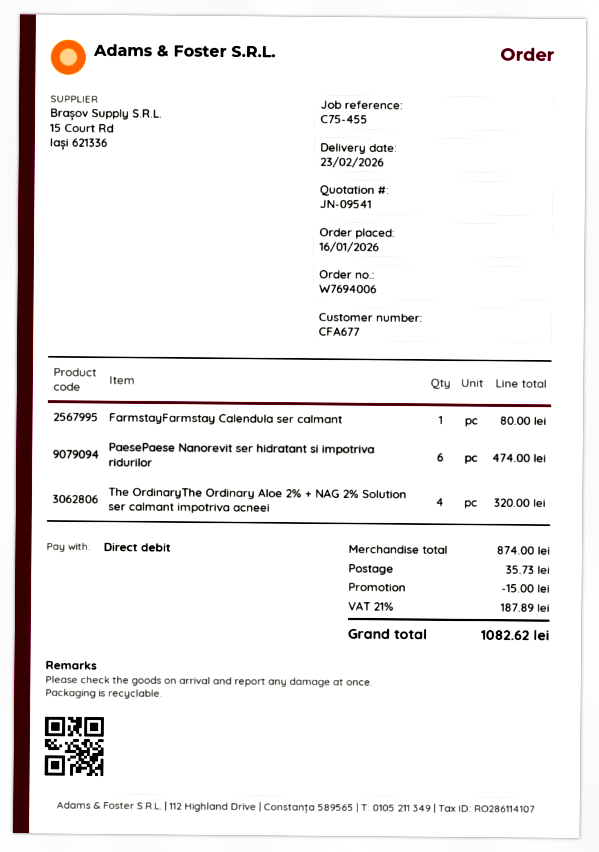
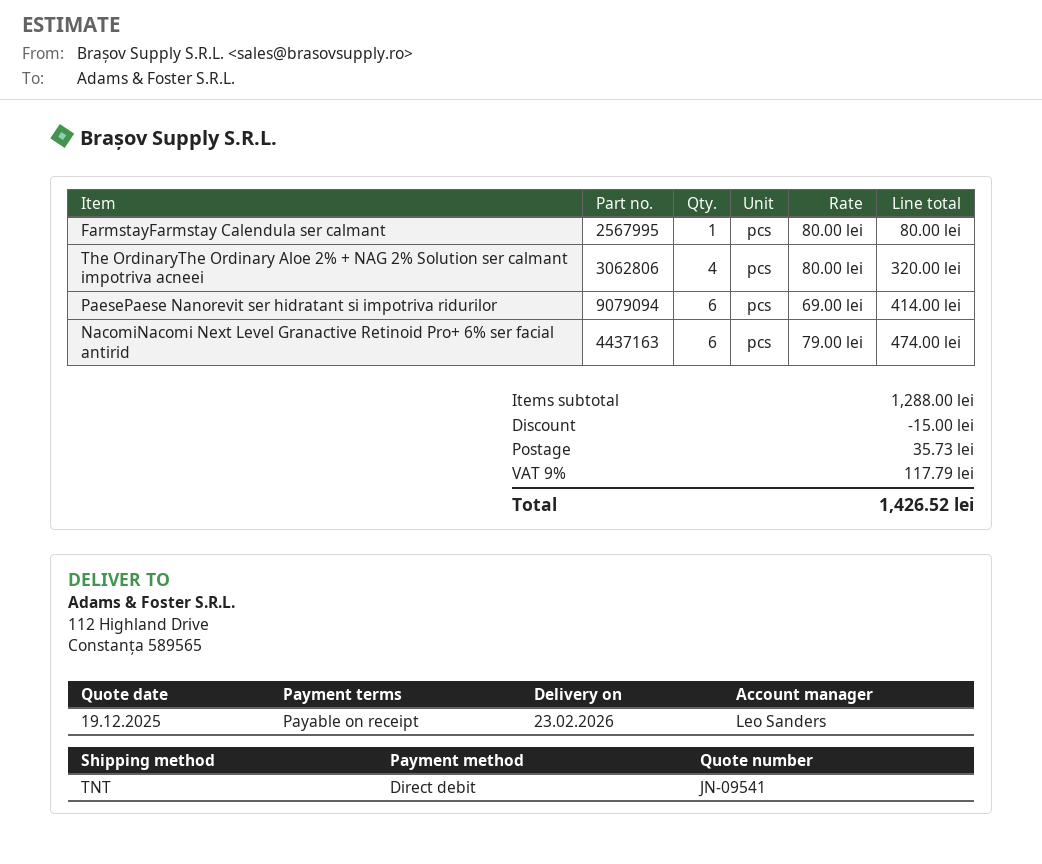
PaesePaese Nanorevit ser hidratant si impotriva ridurilor: 6 for 474.00 -> 6 for 414.00
NacomiNacomi Next Level Granactive Retinoid Pro+ 6% ser facial antirid: none -> 6 for 474.00
subtotal: 874.00 -> 1288.00
tax: 21% = 187.89 -> 9% = 117.79
total: 1082.62 -> 1426.52

